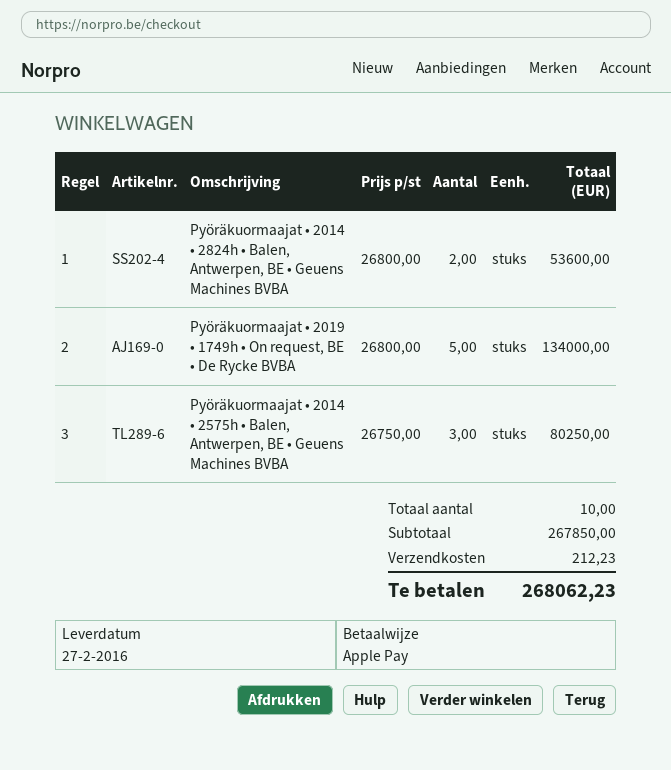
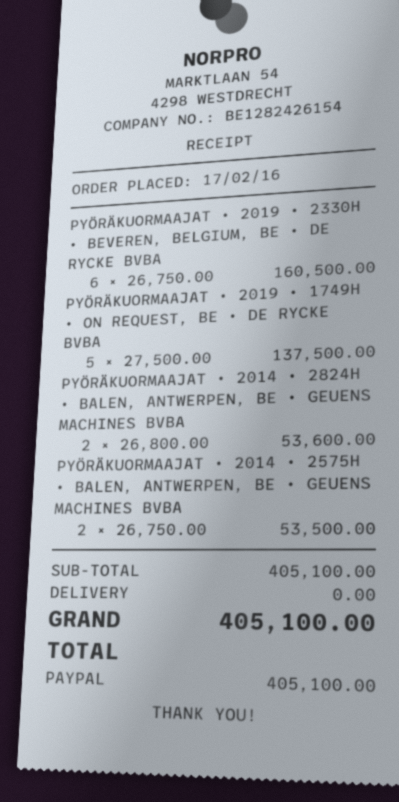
payment method: Apple Pay -> PayPal
Pyöräkuormaajat • 2019 • 1749h • On request, BE • De Rycke BVBA: 5 x 26800.00 = 134000.00 -> 5 x 27500.00 = 137500.00
Pyöräkuormaajat • 2014 • 2575h • Balen, Antwerpen, BE • Geuens Machines BVBA: 3 x 26750.00 = 80250.00 -> 2 x 26750.00 = 53500.00
PYÖRÄKUORMAAJAT • 2019 • 2330H • BEVEREN, BELGIUM, BE • DE RYCKE BVBA: none -> 6 x 26750.00 = 160500.00
subtotal: 267850.00 -> 405100.00
shipping: 212.23 -> 0.00
total: 268062.23 -> 405100.00

